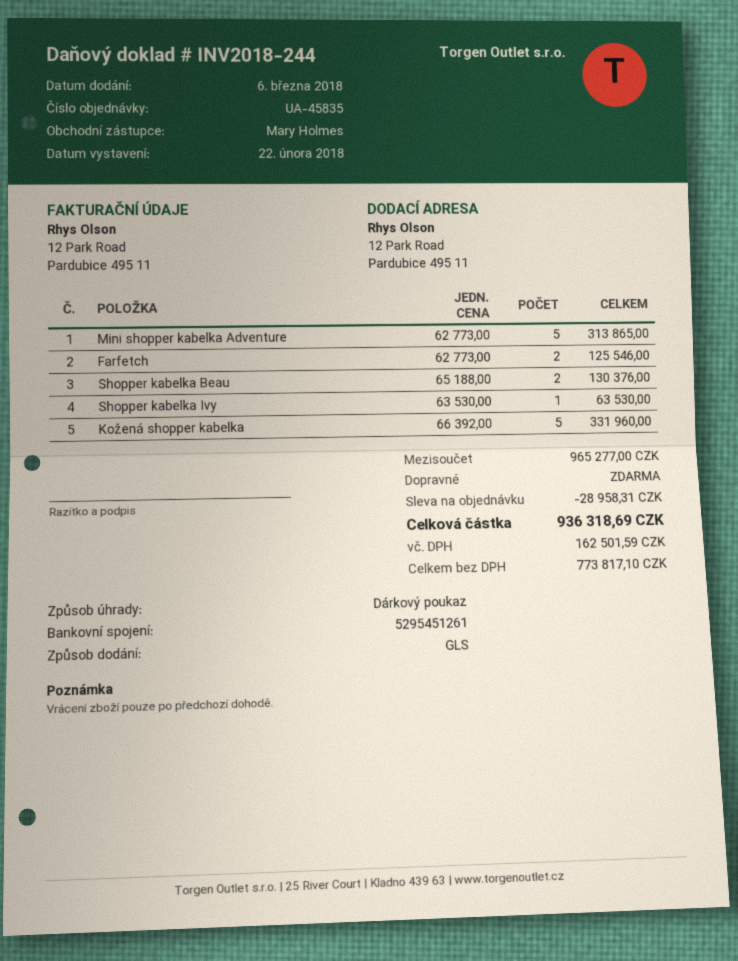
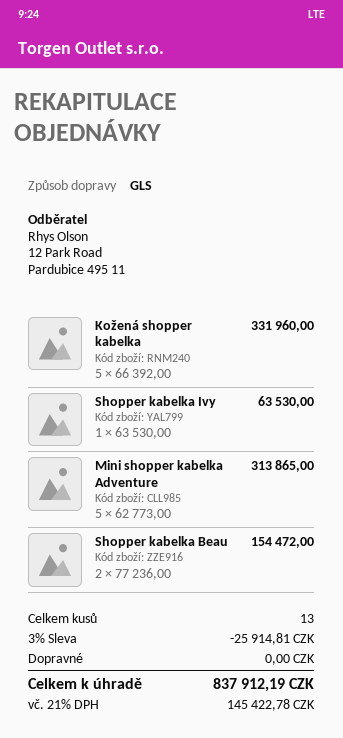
Farfetch: 2 x 62773.00 = 125546.00 -> none
Shopper kabelka Beau: 2 x 65188.00 = 130376.00 -> 2 x 77236.00 = 154472.00
discount: 28958.31 -> 25914.81
tax: 162501.59 -> 145422.78
total: 936318.69 -> 837912.19

